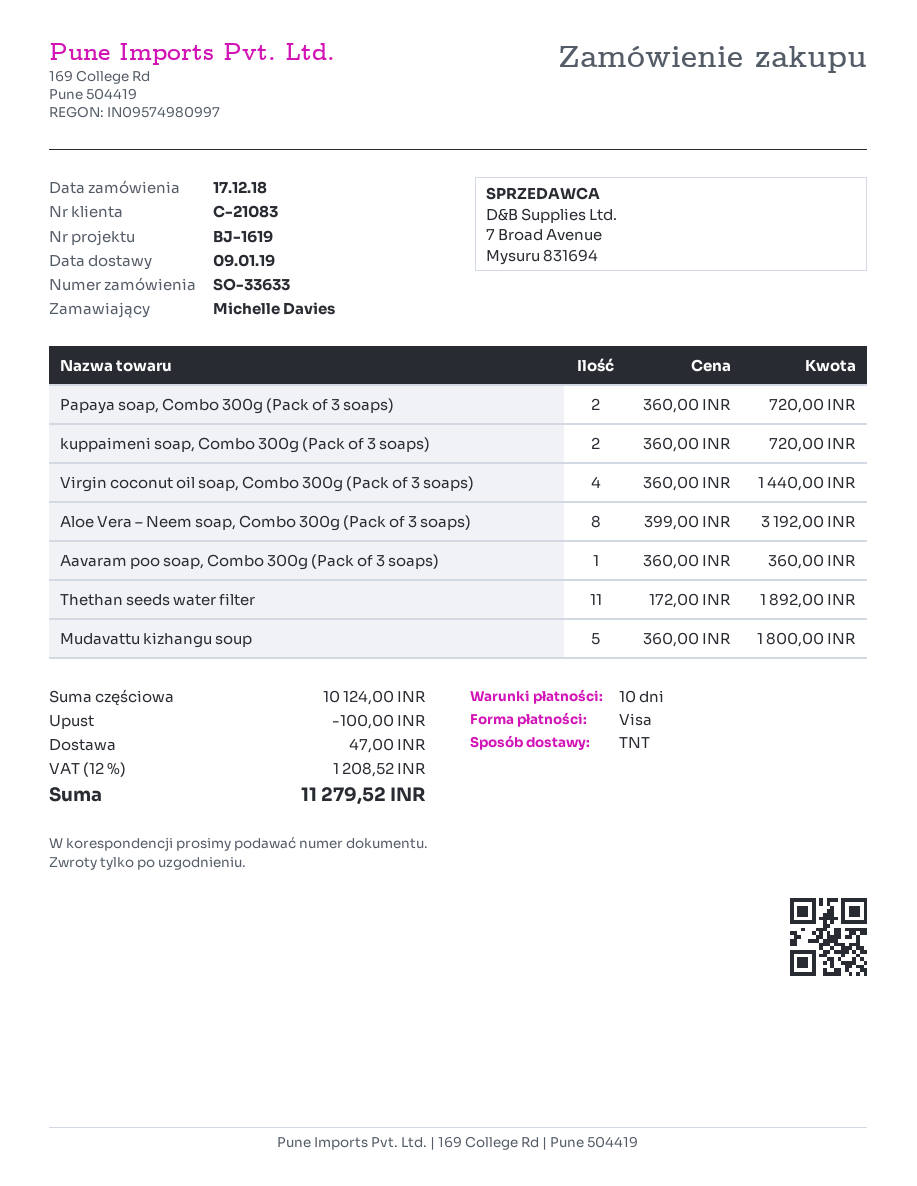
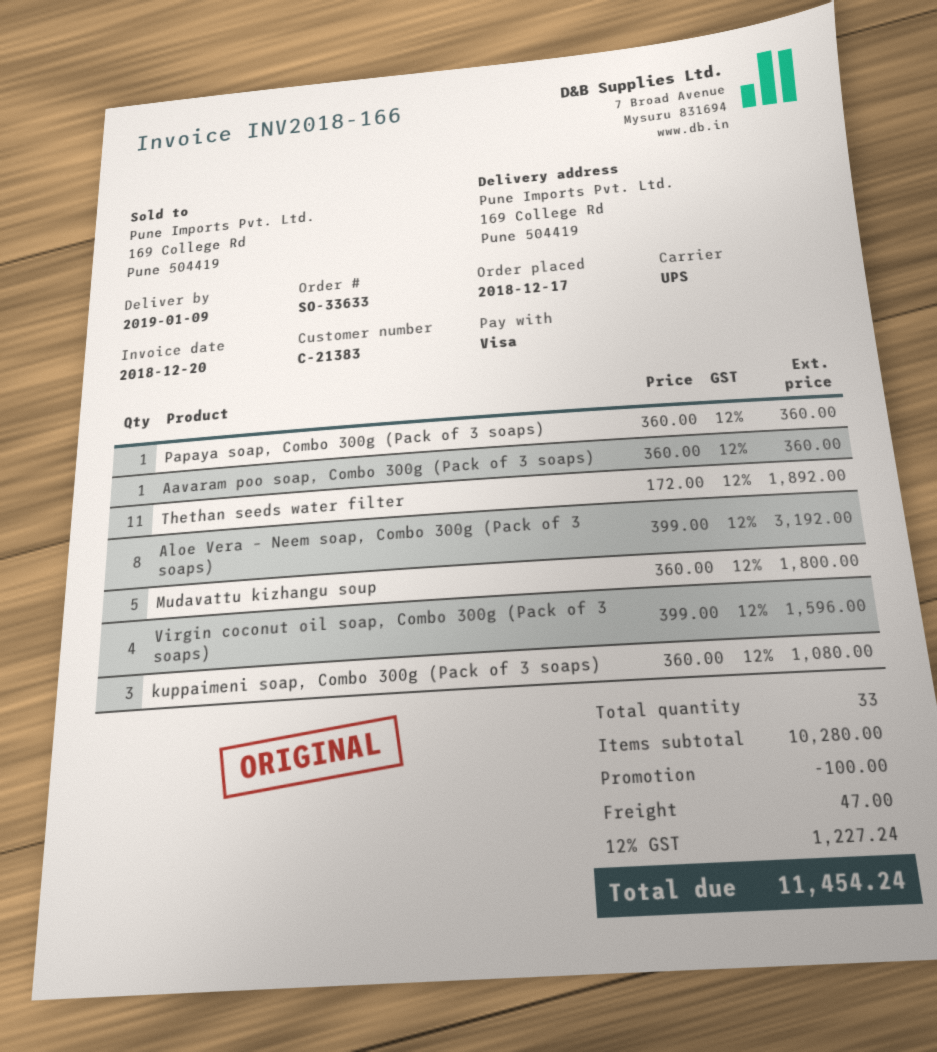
customer number: C-21083 -> C-21383
shipping method: TNT -> UPS
Papaya soap, Combo 300g (Pack of 3 soaps): 2 x 360.00 = 720.00 -> 1 x 360.00 = 360.00
kuppaimeni soap, Combo 300g (Pack of 3 soaps): 2 x 360.00 = 720.00 -> 3 x 360.00 = 1080.00
Virgin coconut oil soap, Combo 300g (Pack of 3 soaps): 4 x 360.00 = 1440.00 -> 4 x 399.00 = 1596.00
subtotal: 10124.00 -> 10280.00
tax: 12% = 1208.52 -> 12% = 1227.24
total: 11279.52 -> 11454.24

